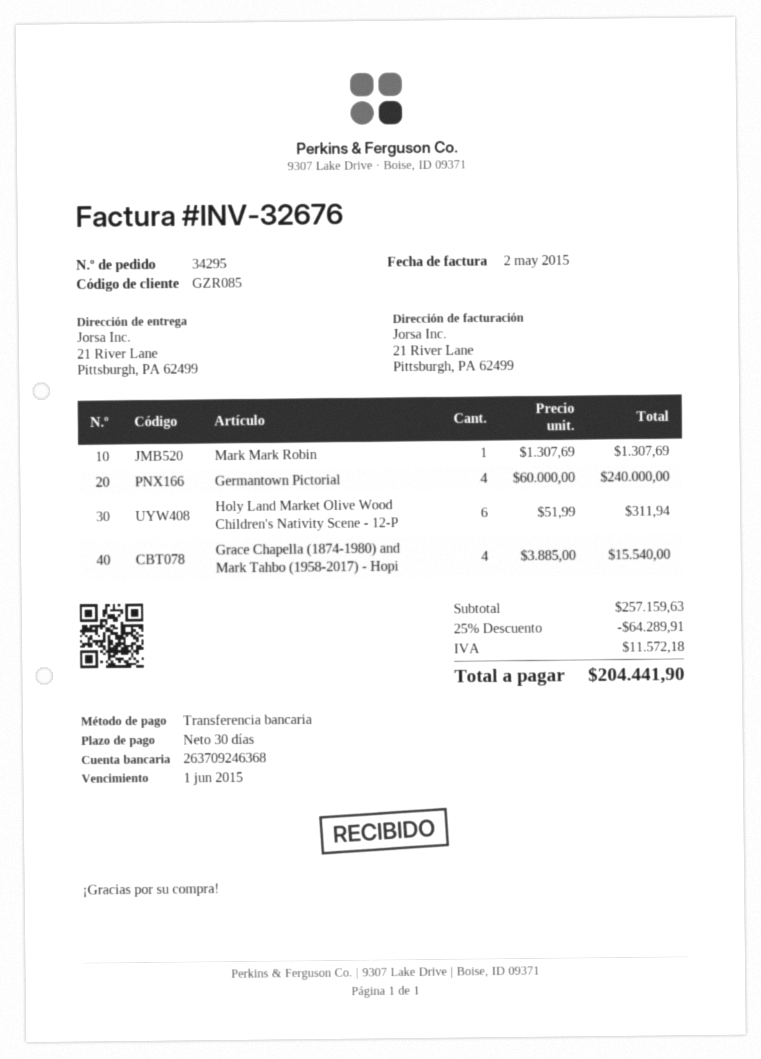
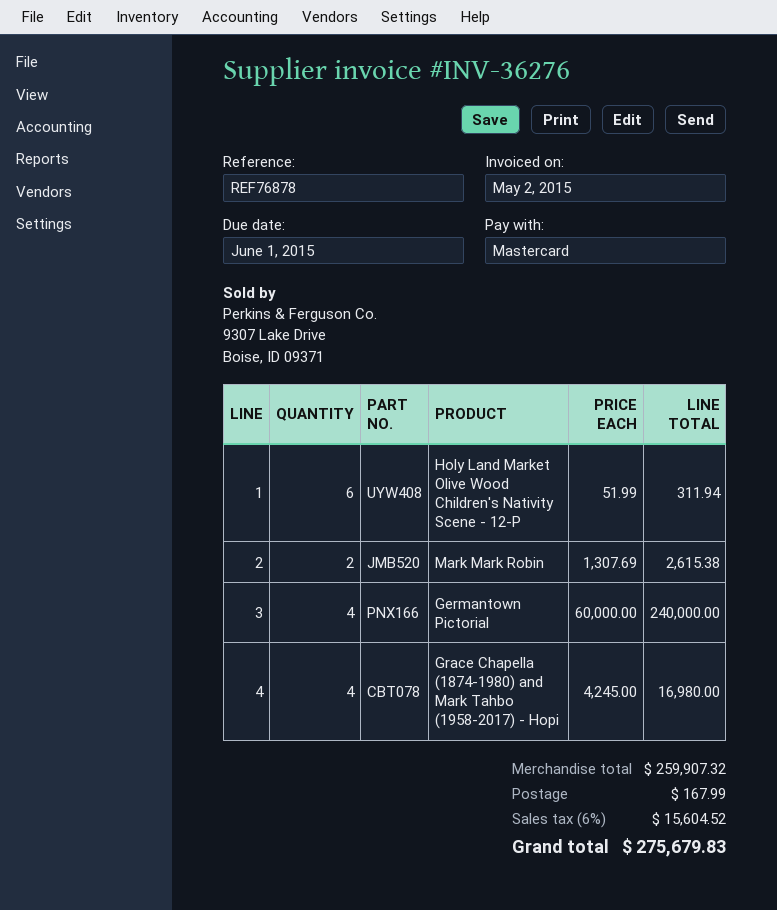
invoice number: INV-32676 -> INV-36276
payment method: bank transfer -> Mastercard
Mark Mark Robin: 1 x 1307.69 = 1307.69 -> 2 x 1307.69 = 2615.38
Grace Chapella (1874-1980) and Mark Tahbo (1958-2017) - Hopi: 4 x 3885.00 = 15540.00 -> 4 x 4245.00 = 16980.00
subtotal: 257159.63 -> 259907.32
discount: 25% = 64289.91 -> none
shipping: none -> 167.99
tax: 11572.18 -> 15604.52
total: 204441.90 -> 275679.83

